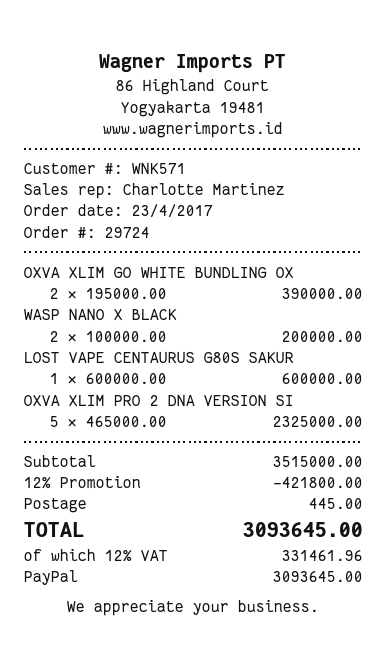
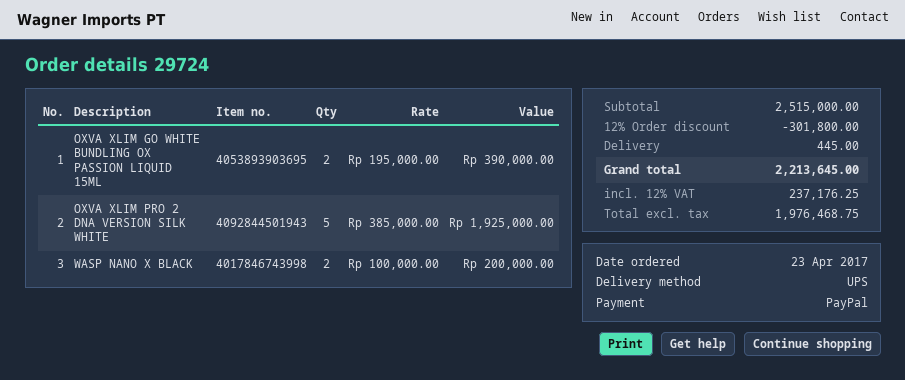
LOST VAPE CENTAURUS G80S SAKUR: 1 x 600000.00 = 600000.00 -> none
OXVA XLIM PRO 2 DNA VERSION SI: 5 x 465000.00 = 2325000.00 -> 5 x 385000.00 = 1925000.00
subtotal: 3515000.00 -> 2515000.00
discount: 12% = 421800.00 -> 12% = 301800.00
tax: 12% = 331461.96 -> 12% = 237176.25
total: 3093645.00 -> 2213645.00

